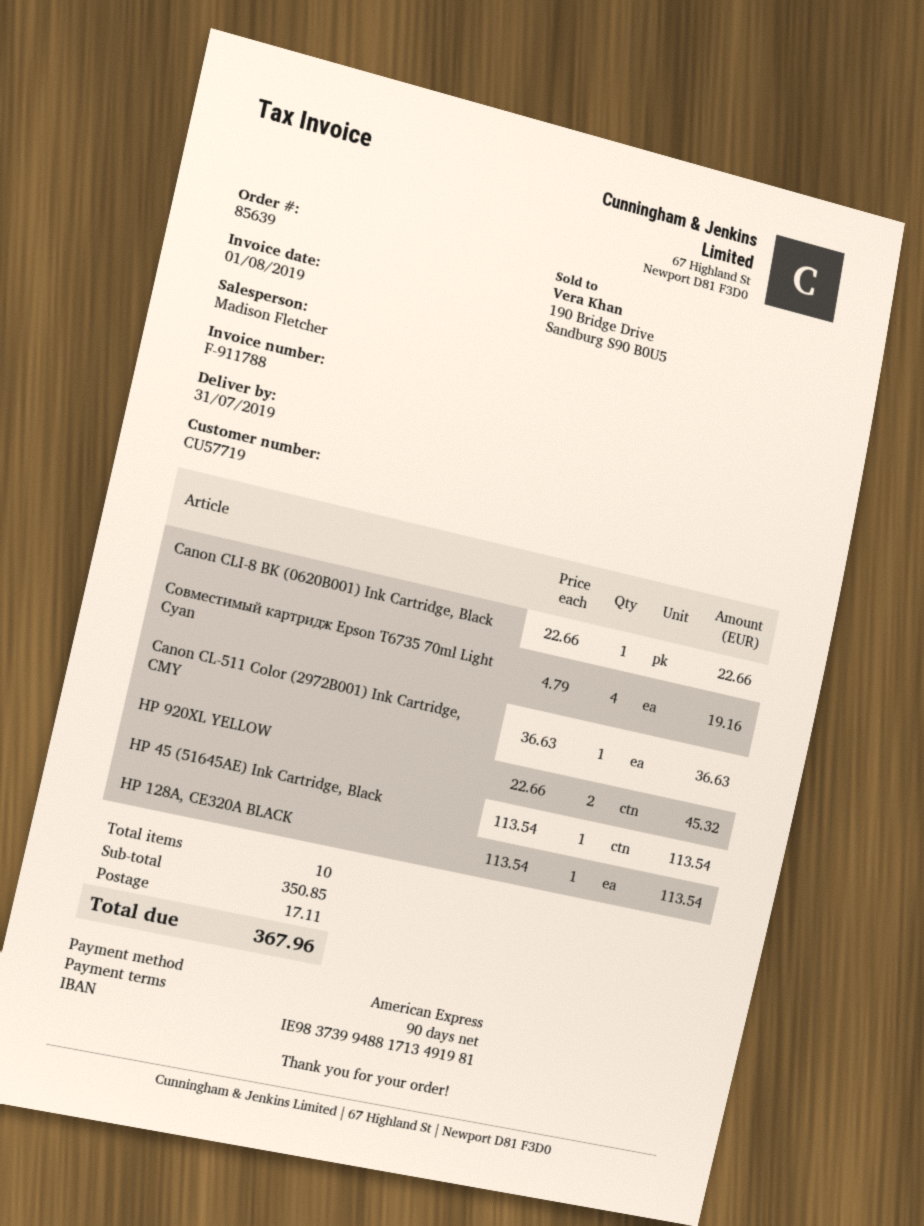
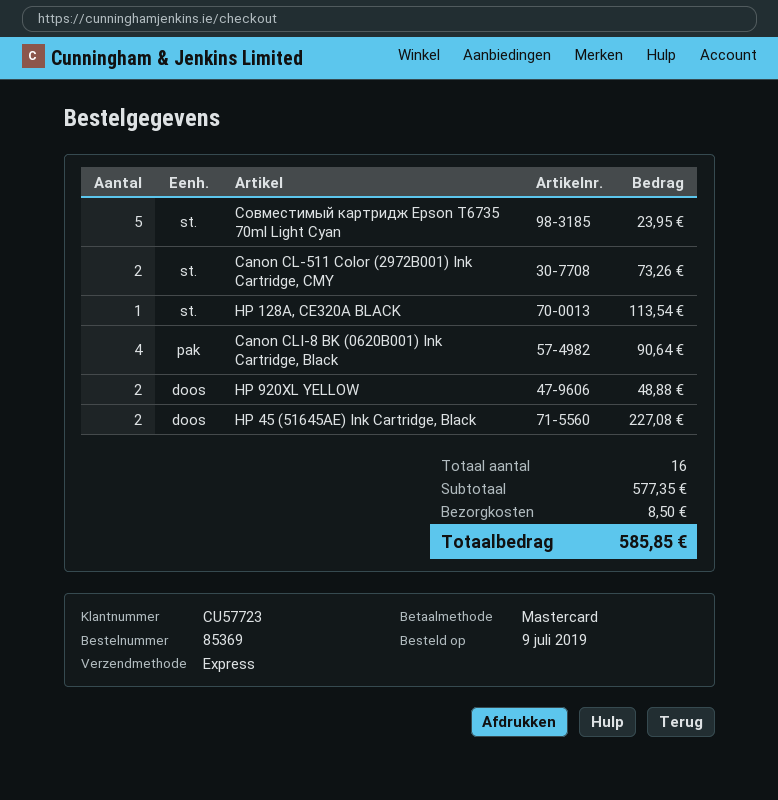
order number: 85639 -> 85369
customer number: CU57719 -> CU57723
payment method: American Express -> Mastercard
Canon CLI-8 BK (0620B001) Ink Cartridge, Black: 1 for 22.66 -> 4 for 90.64
Совместимый картридж Epson T6735 70ml Light Cyan: 4 for 19.16 -> 5 for 23.95
Canon CL-511 Color (2972B001) Ink Cartridge, CMY: 1 for 36.63 -> 2 for 73.26
HP 920XL YELLOW: 2 for 45.32 -> 2 for 48.88
HP 45 (51645AE) Ink Cartridge, Black: 1 for 113.54 -> 2 for 227.08
total quantity: 10 -> 16
subtotal: 350.85 -> 577.35
shipping: 17.11 -> 8.50
total: 367.96 -> 585.85

